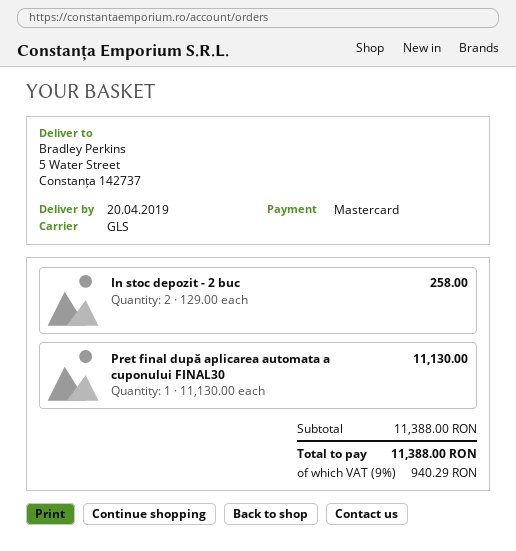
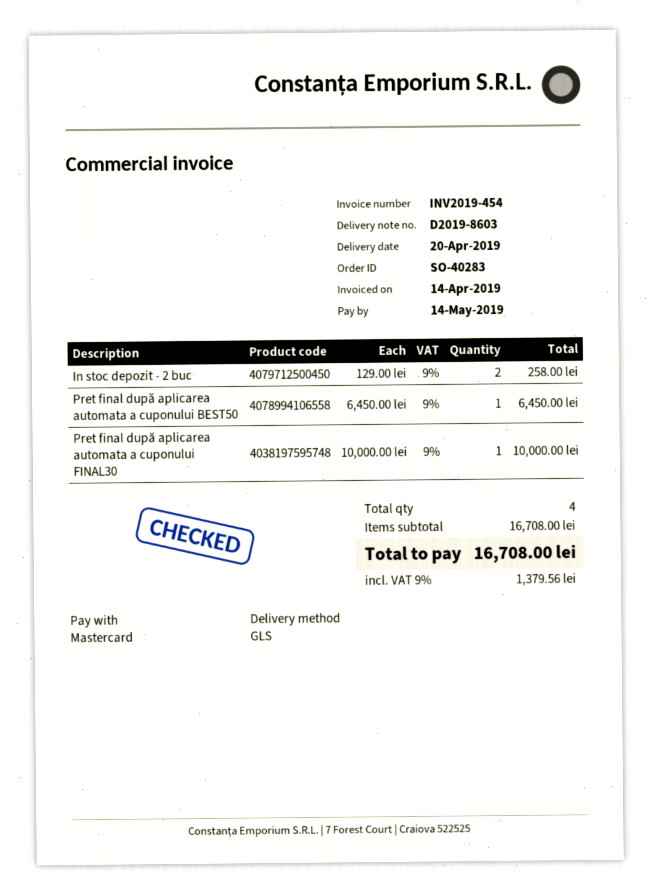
Pret final după aplicarea automata a cuponului FINAL30: 1 x 11130.00 = 11130.00 -> 1 x 10000.00 = 10000.00
Pret final după aplicarea automata a cuponului BEST50: none -> 1 x 6450.00 = 6450.00
subtotal: 11388.00 -> 16708.00
tax: 9% = 940.29 -> 9% = 1379.56
total: 11388.00 -> 16708.00

